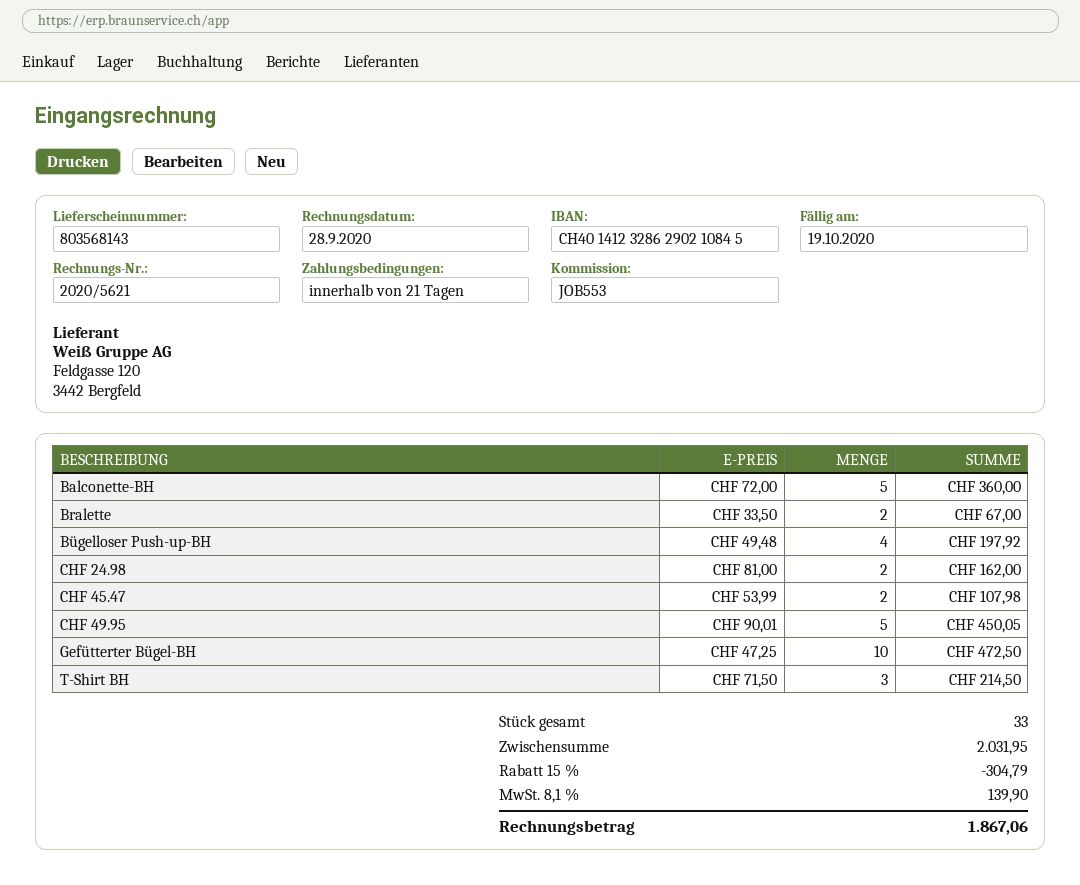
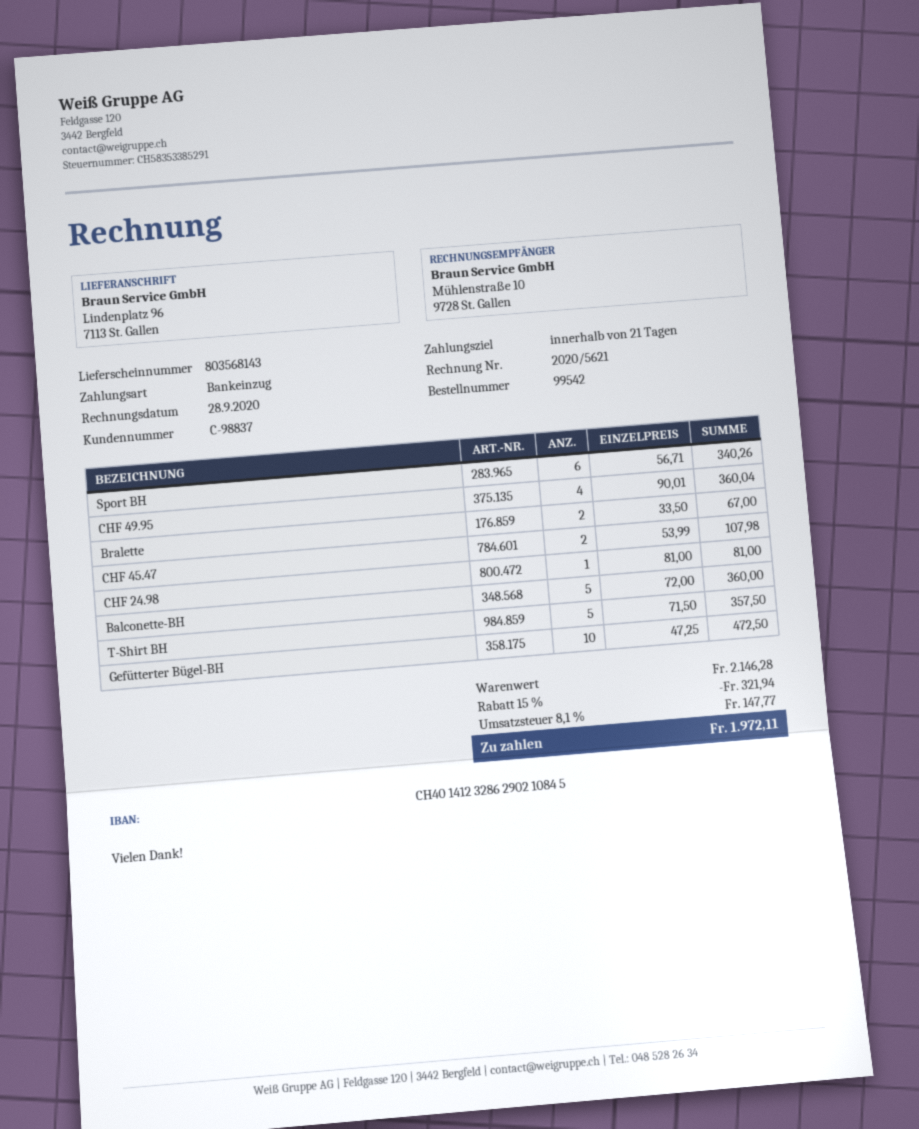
Bügelloser Push-up-BH: 4 x 49.48 = 197.92 -> none
CHF 24.98: 2 x 81.00 = 162.00 -> 1 x 81.00 = 81.00
CHF 49.95: 5 x 90.01 = 450.05 -> 4 x 90.01 = 360.04
T-Shirt BH: 3 x 71.50 = 214.50 -> 5 x 71.50 = 357.50
Sport BH: none -> 6 x 56.71 = 340.26
subtotal: 2031.95 -> 2146.28
discount: 15% = 304.79 -> 15% = 321.94
tax: 8.1% = 139.90 -> 8.1% = 147.77
total: 1867.06 -> 1972.11

